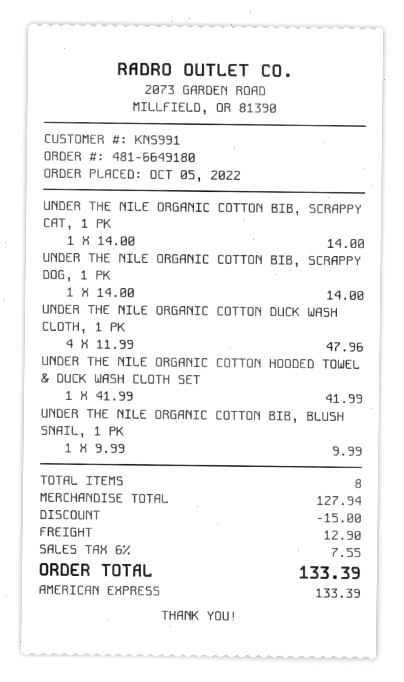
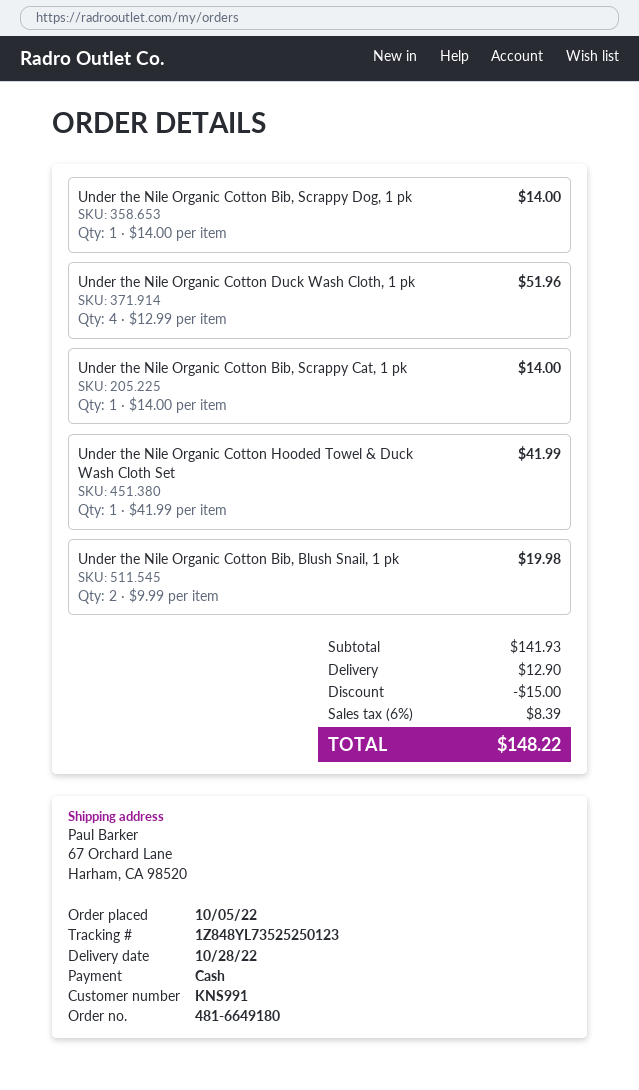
payment method: American Express -> cash
UNDER THE NILE ORGANIC COTTON DUCK WASH CLOTH, 1 PK: 4 x 11.99 = 47.96 -> 4 x 12.99 = 51.96
UNDER THE NILE ORGANIC COTTON BIB, BLUSH SNAIL, 1 PK: 1 x 9.99 = 9.99 -> 2 x 9.99 = 19.98
subtotal: 127.94 -> 141.93
tax: 6% = 7.55 -> 6% = 8.39
total: 133.39 -> 148.22

